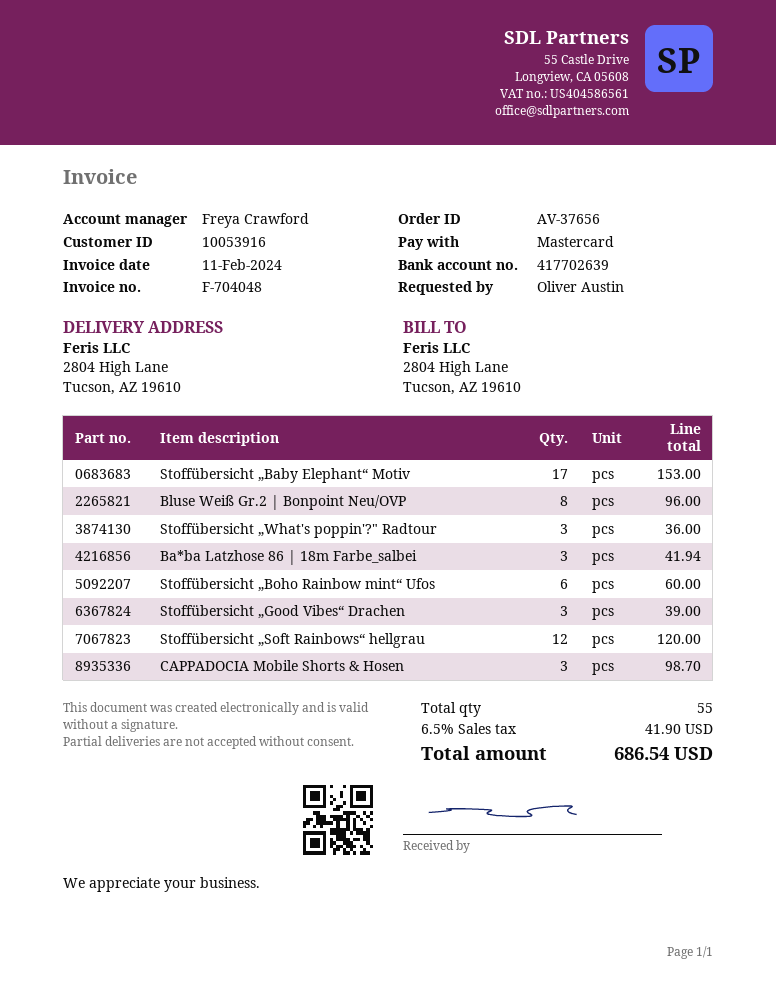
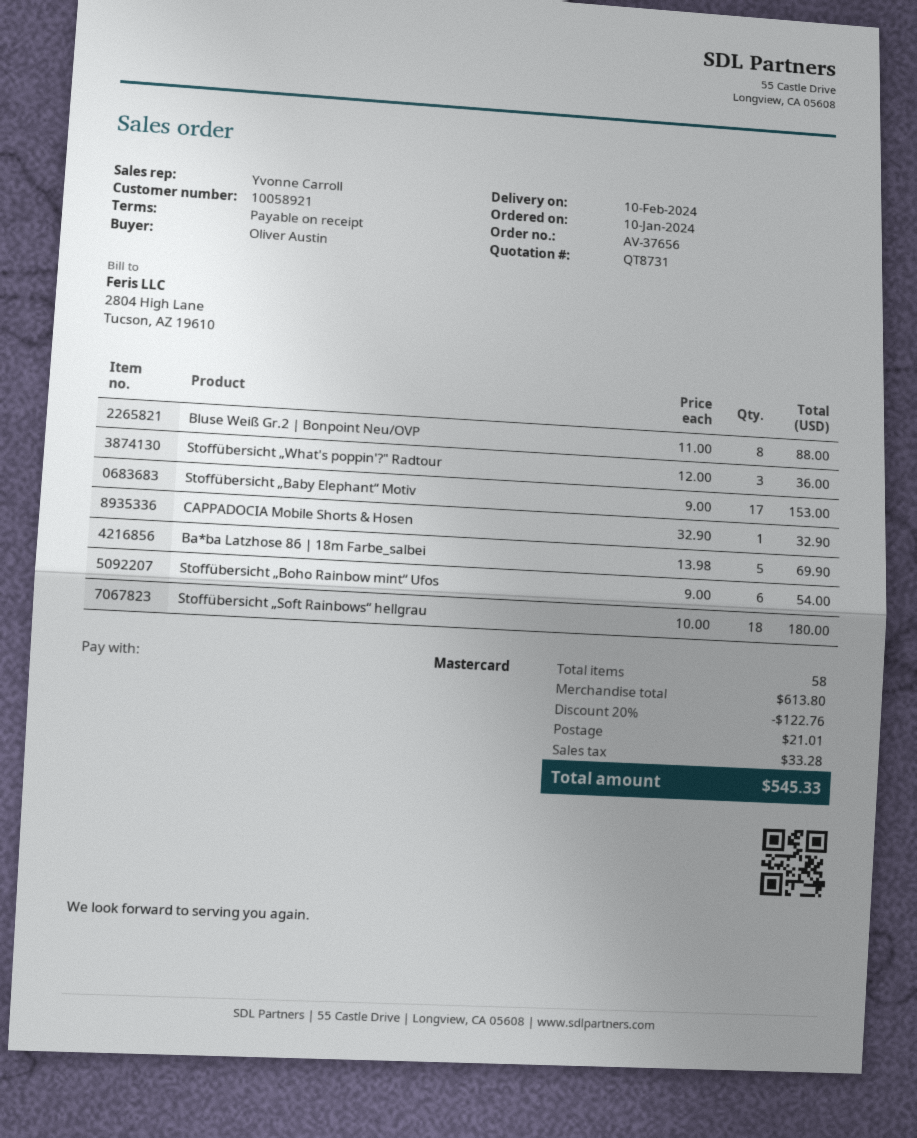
customer number: 10053916 -> 10058921
sales rep: Freya Crawford -> Yvonne Carroll
Bluse Weiß Gr.2 | Bonpoint Neu/OVP: 8 for 96.00 -> 8 for 88.00
Ba*ba Latzhose 86 | 18m Farbe_salbei: 3 for 41.94 -> 5 for 69.90
Stoffübersicht „Boho Rainbow mint“ Ufos: 6 for 60.00 -> 6 for 54.00
Stoffübersicht „Good Vibes“ Drachen: 3 for 39.00 -> none
Stoffübersicht „Soft Rainbows“ hellgrau: 12 for 120.00 -> 18 for 180.00
CAPPADOCIA Mobile Shorts & Hosen: 3 for 98.70 -> 1 for 32.90
total quantity: 55 -> 58
discount: none -> 20% = 122.76
shipping: none -> 21.01
tax: 41.90 -> 33.28
total: 686.54 -> 545.33

